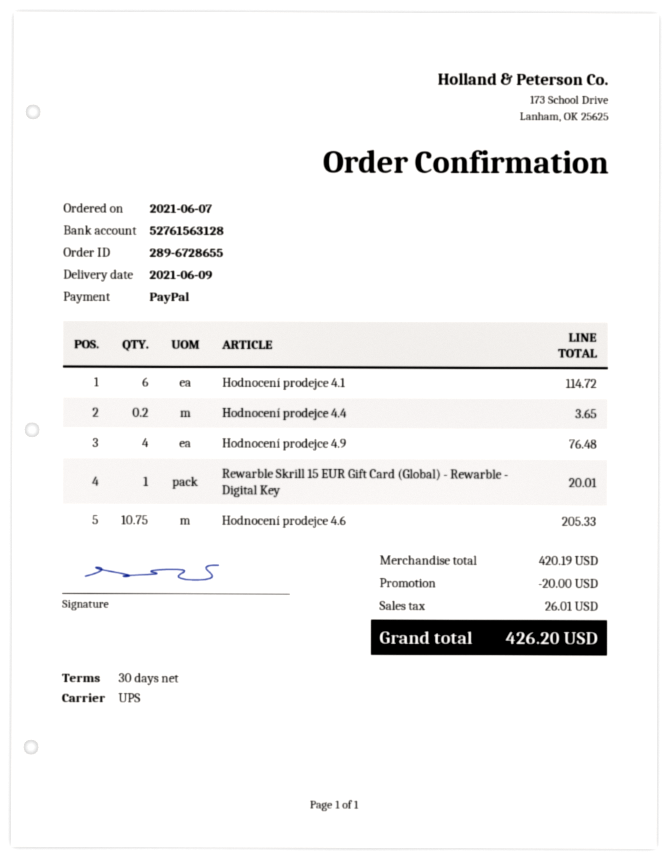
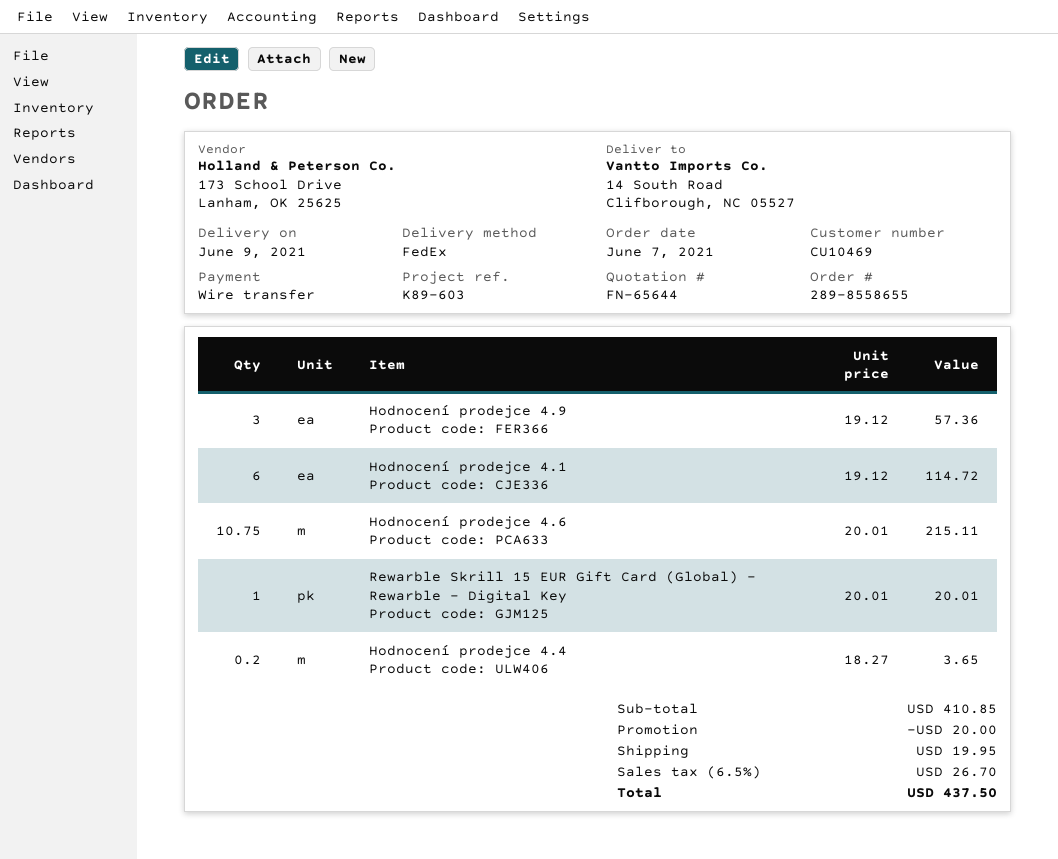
order number: 289-6728655 -> 289-8558655
payment method: PayPal -> bank transfer
shipping method: UPS -> FedEx
Hodnocení prodejce 4.9: 4 for 76.48 -> 3 for 57.36
Hodnocení prodejce 4.6: 10.75 for 205.33 -> 10.75 for 215.11
subtotal: 420.19 -> 410.85
shipping: none -> 19.95
tax: 26.01 -> 26.70
total: 426.20 -> 437.50

